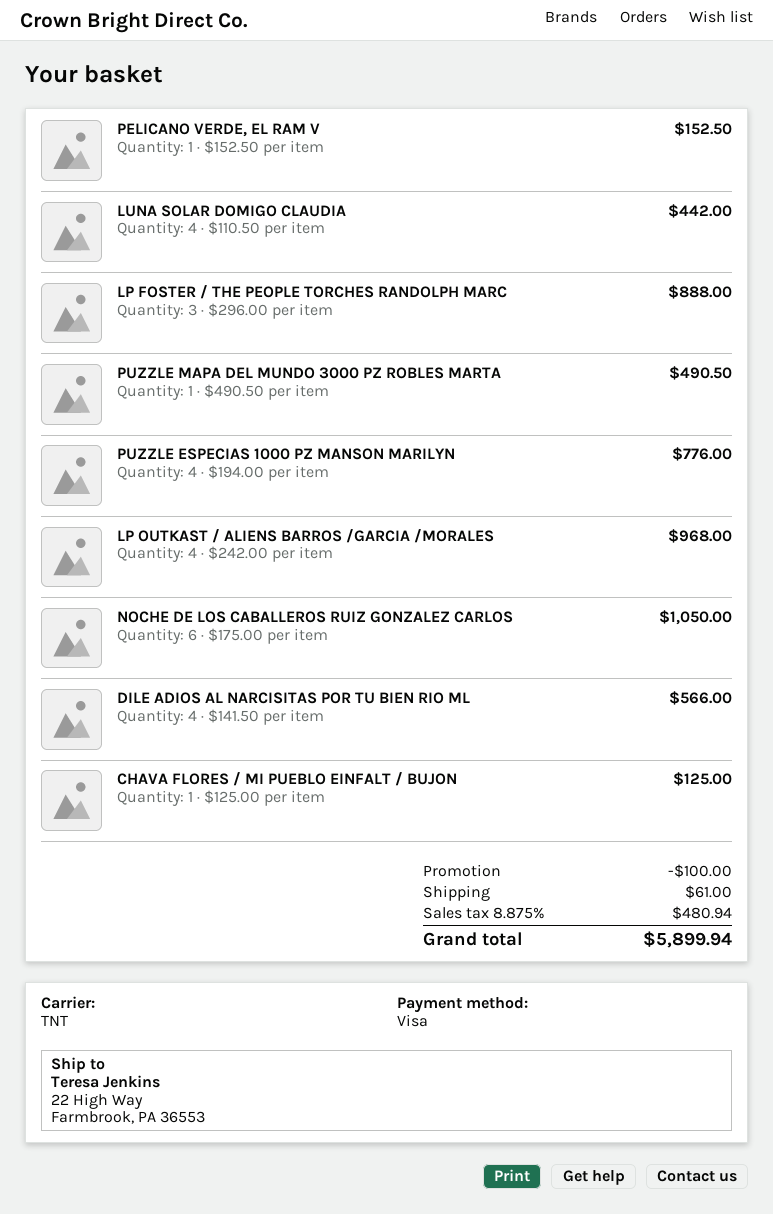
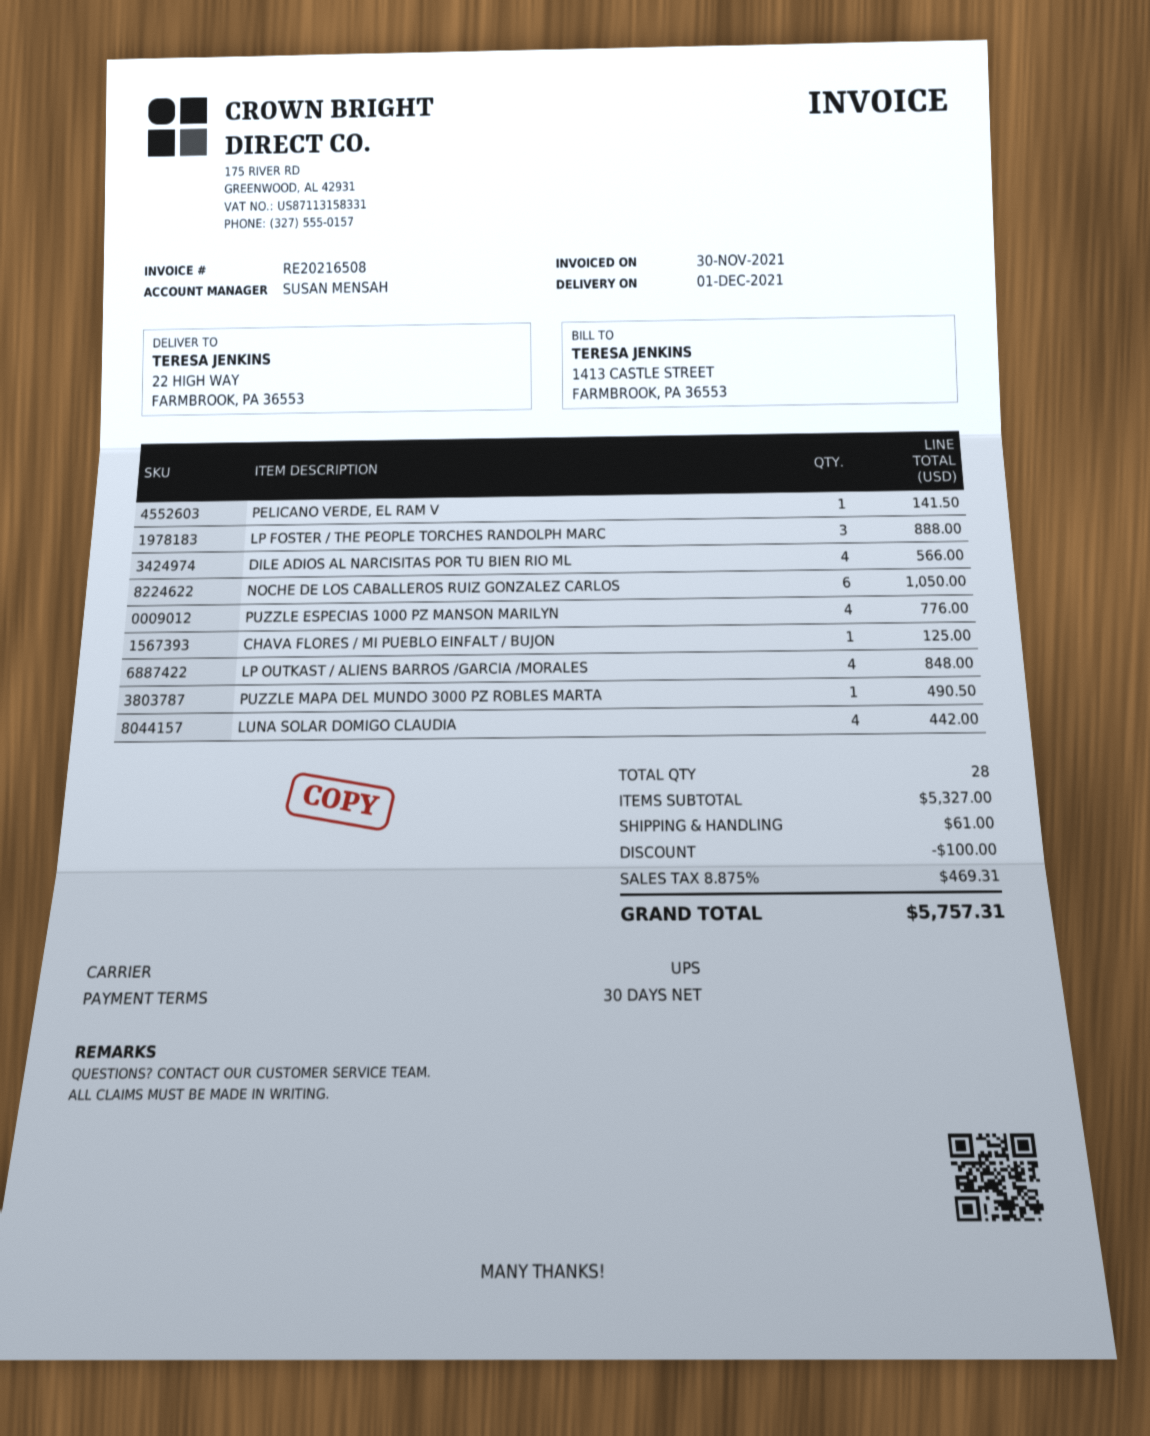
shipping method: TNT -> UPS
PELICANO VERDE, EL RAM V: 1 for 152.50 -> 1 for 141.50
LP OUTKAST / ALIENS BARROS /GARCIA /MORALES: 4 for 968.00 -> 4 for 848.00
tax: 8.875% = 480.94 -> 8.875% = 469.31
total: 5899.94 -> 5757.31

